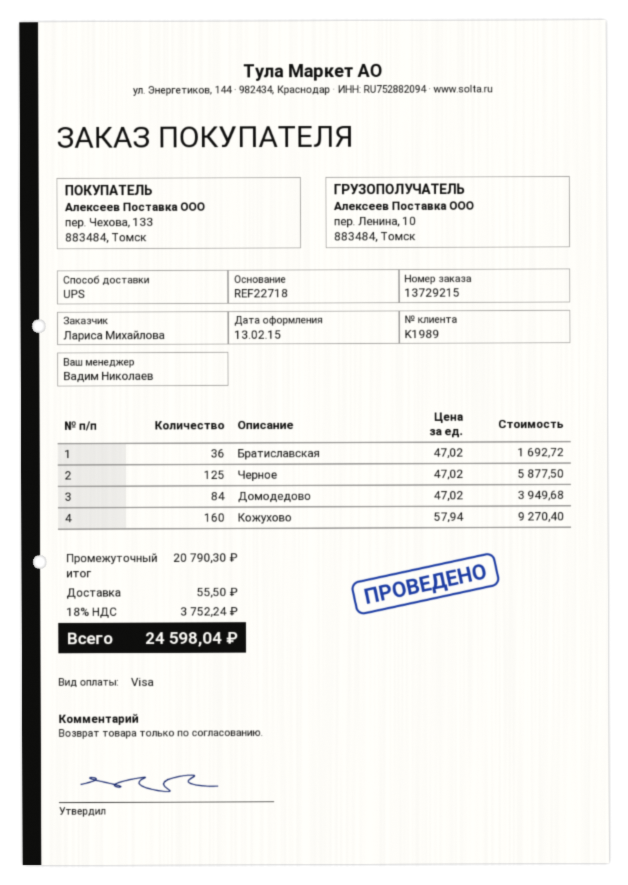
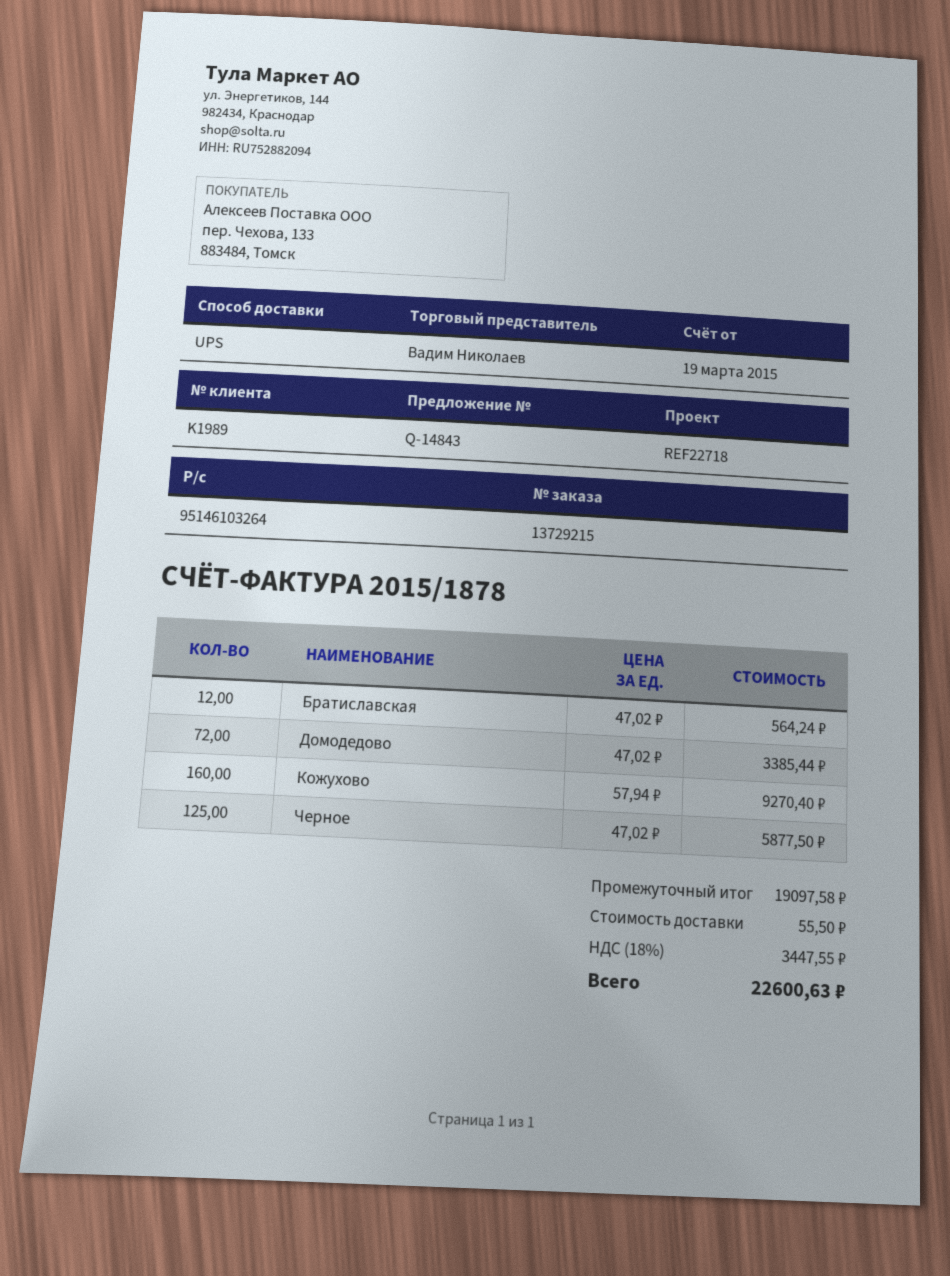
Братиславская: 36 x 47.02 = 1692.72 -> 12 x 47.02 = 564.24
Домодедово: 84 x 47.02 = 3949.68 -> 72 x 47.02 = 3385.44
subtotal: 20790.30 -> 19097.58
tax: 18% = 3752.24 -> 18% = 3447.55
total: 24598.04 -> 22600.63

